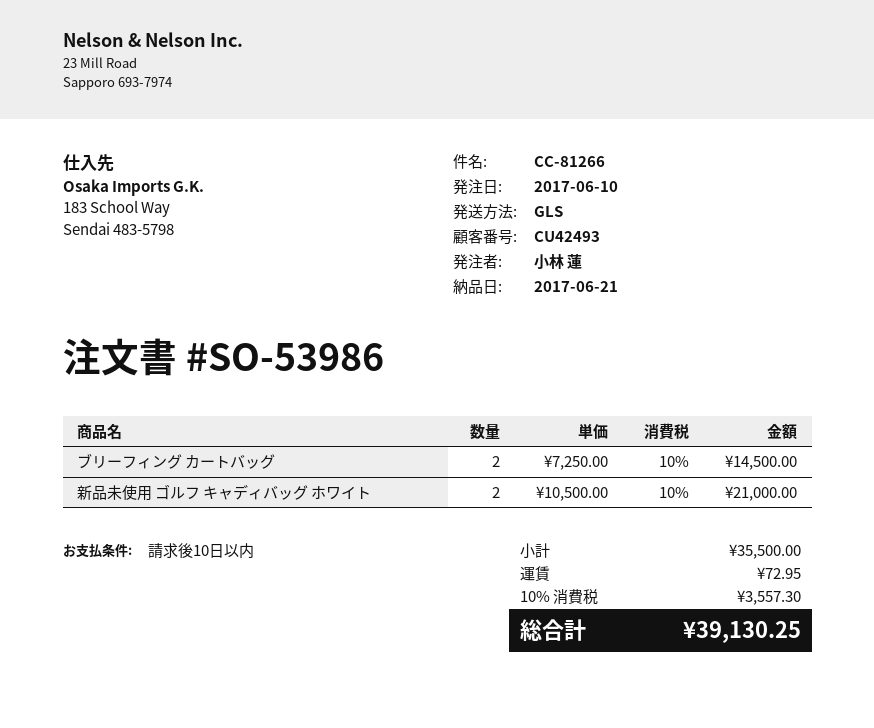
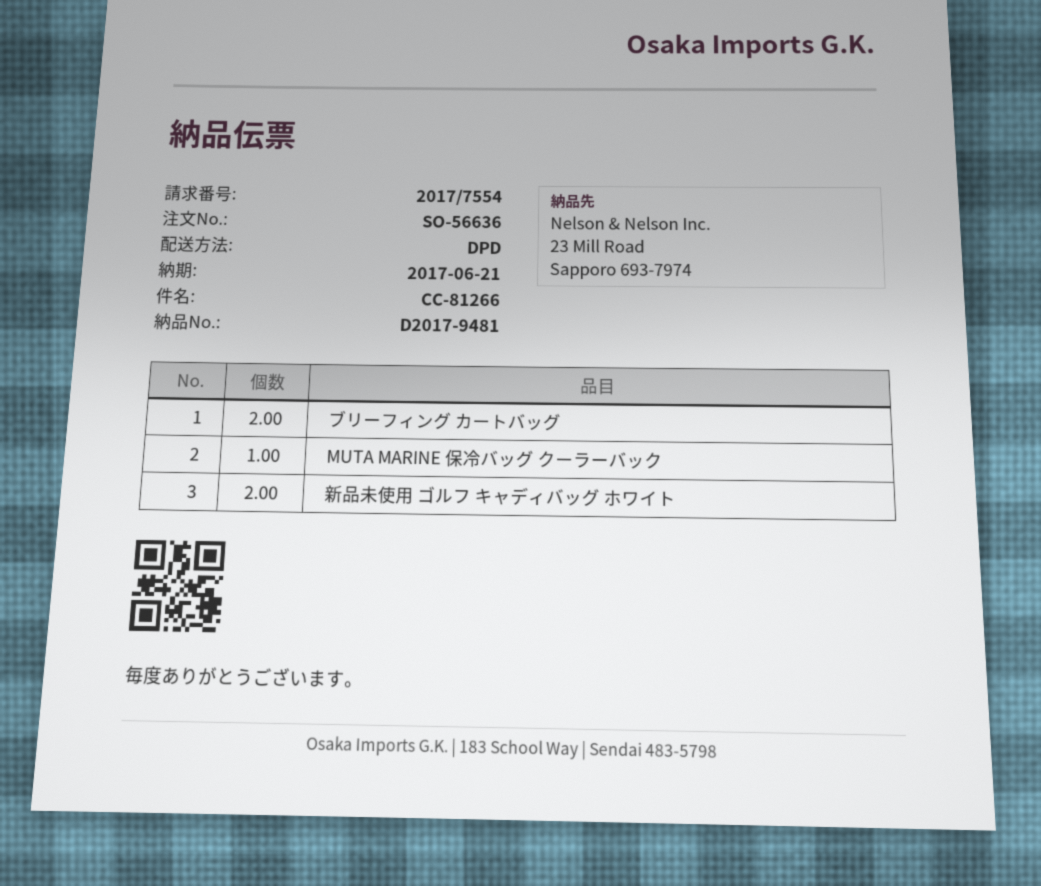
order number: SO-53986 -> SO-56636
shipping method: GLS -> DPD
MUTA MARINE 保冷バッグ クーラーバック: none -> 1

